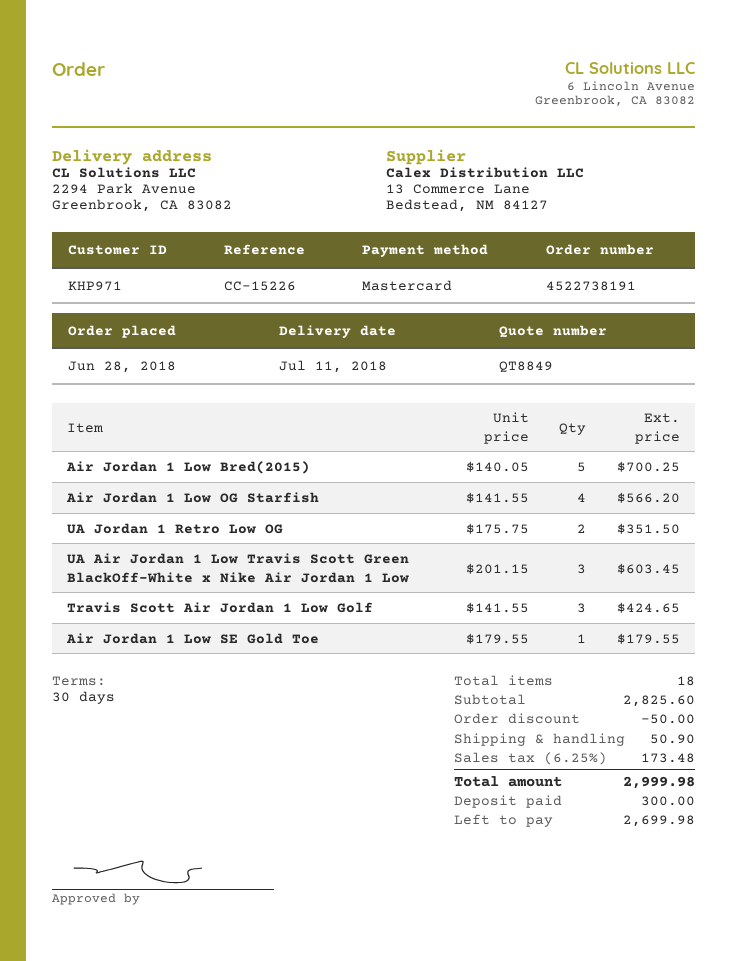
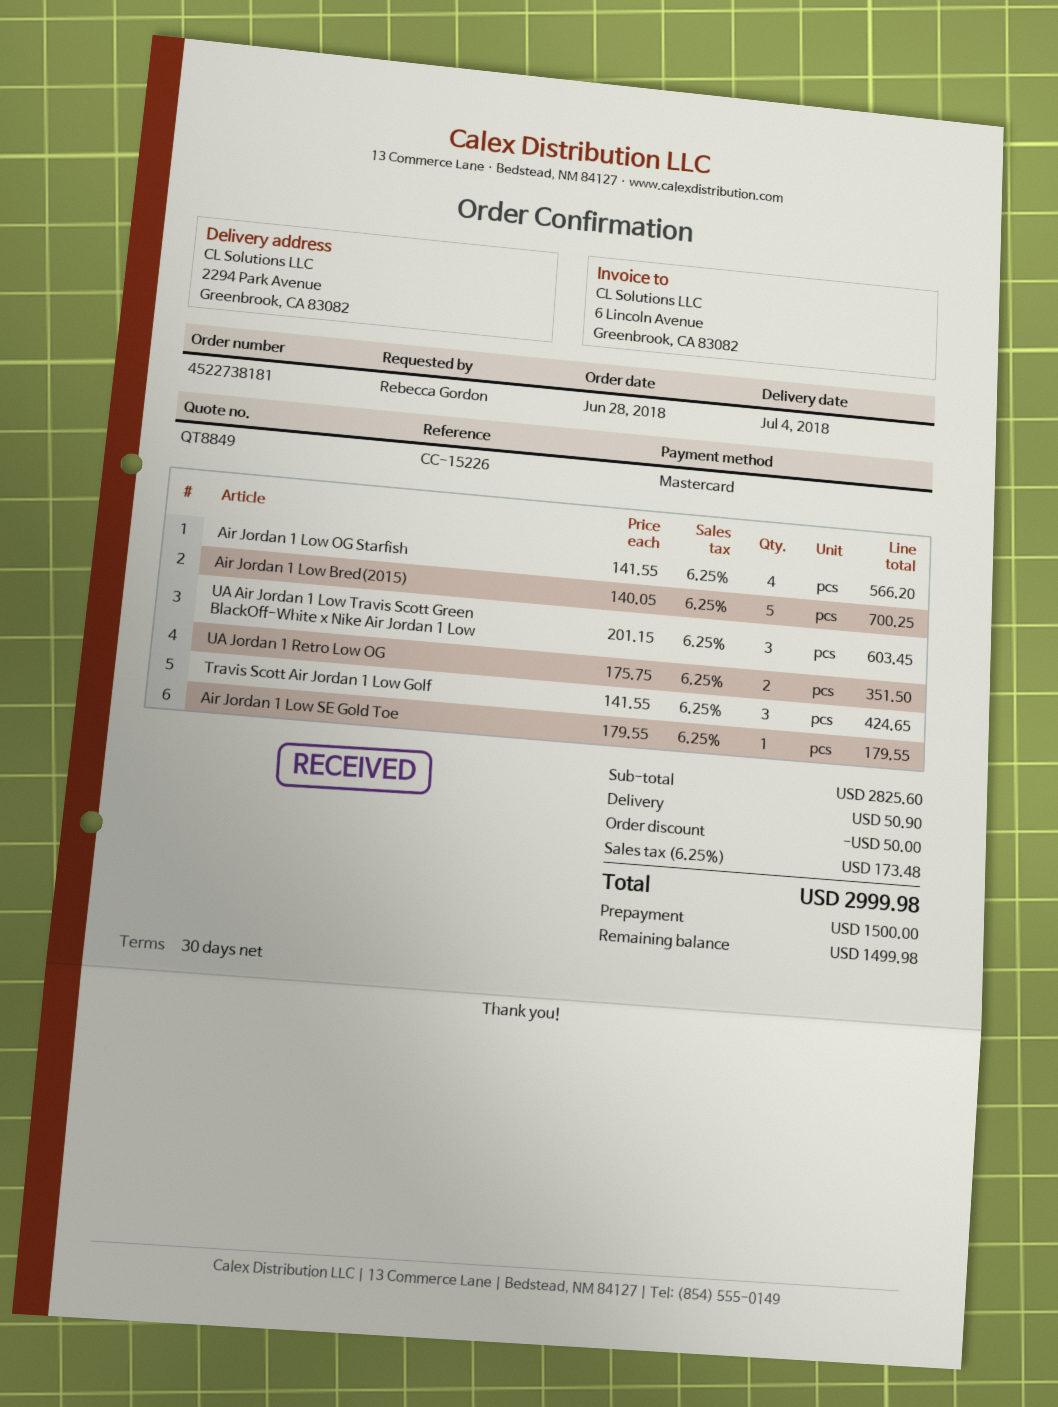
order number: 4522738191 -> 4522738181
delivery date: 2018-07-11 -> 2018-07-04
deposit: 300.00 -> 1500.00
balance: 2699.98 -> 1499.98

